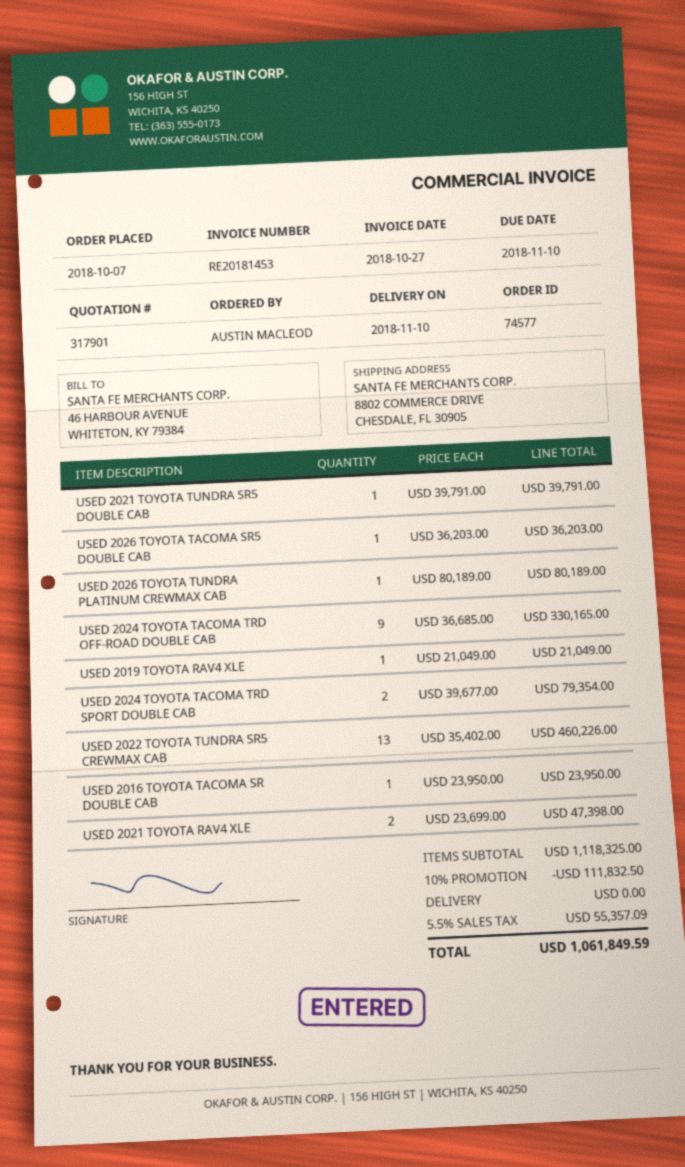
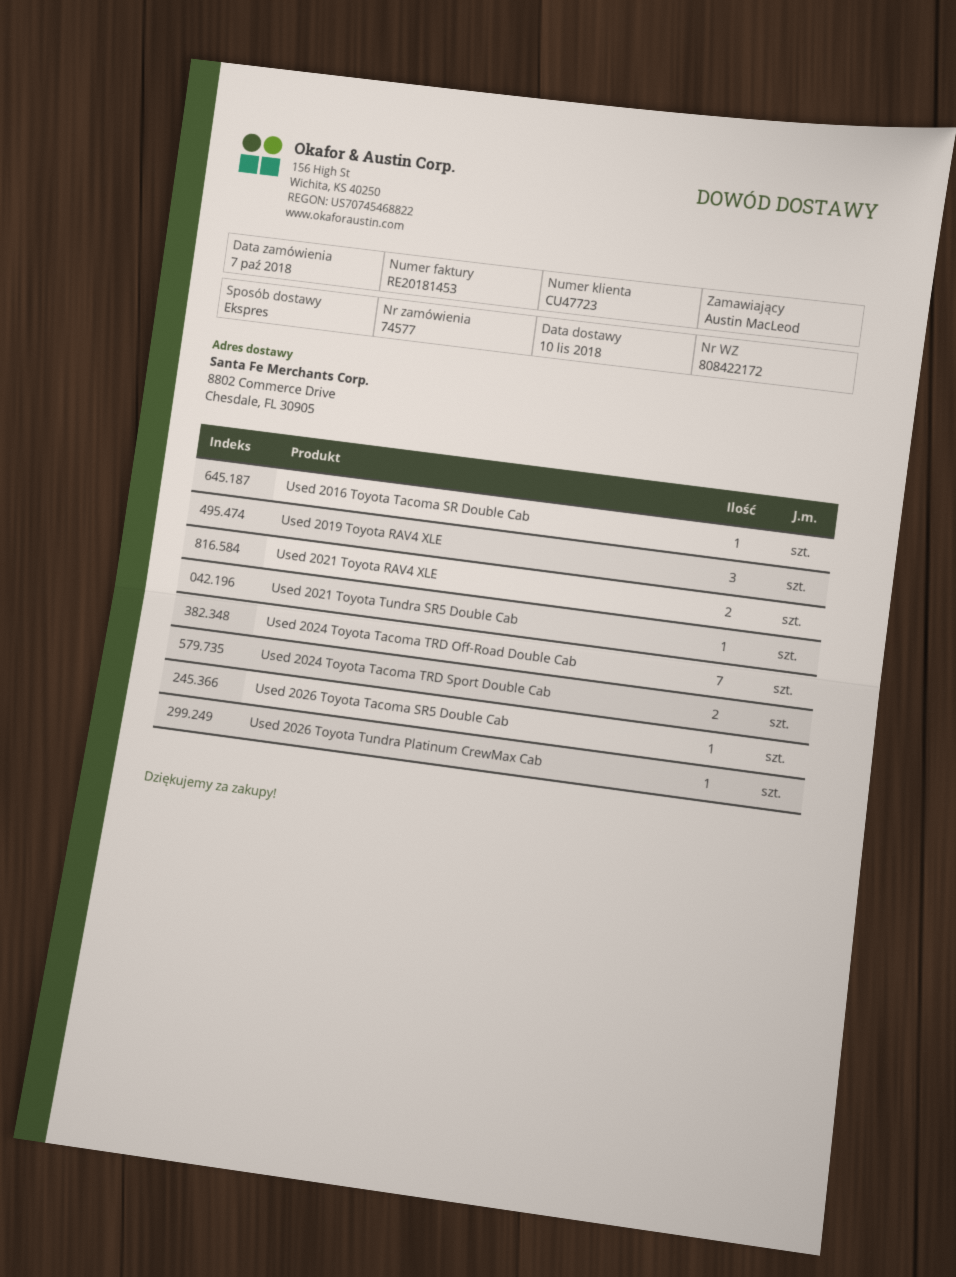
USED 2024 TOYOTA TACOMA TRD OFF-ROAD DOUBLE CAB: 9 -> 7
USED 2019 TOYOTA RAV4 XLE: 1 -> 3
USED 2022 TOYOTA TUNDRA SR5 CREWMAX CAB: 13 -> none

